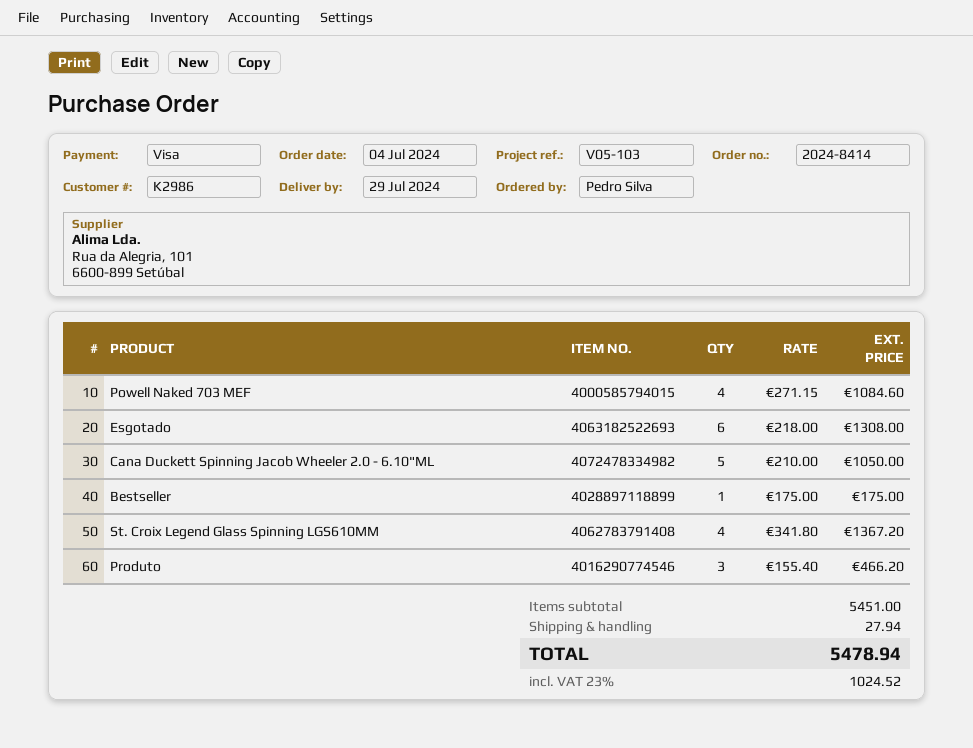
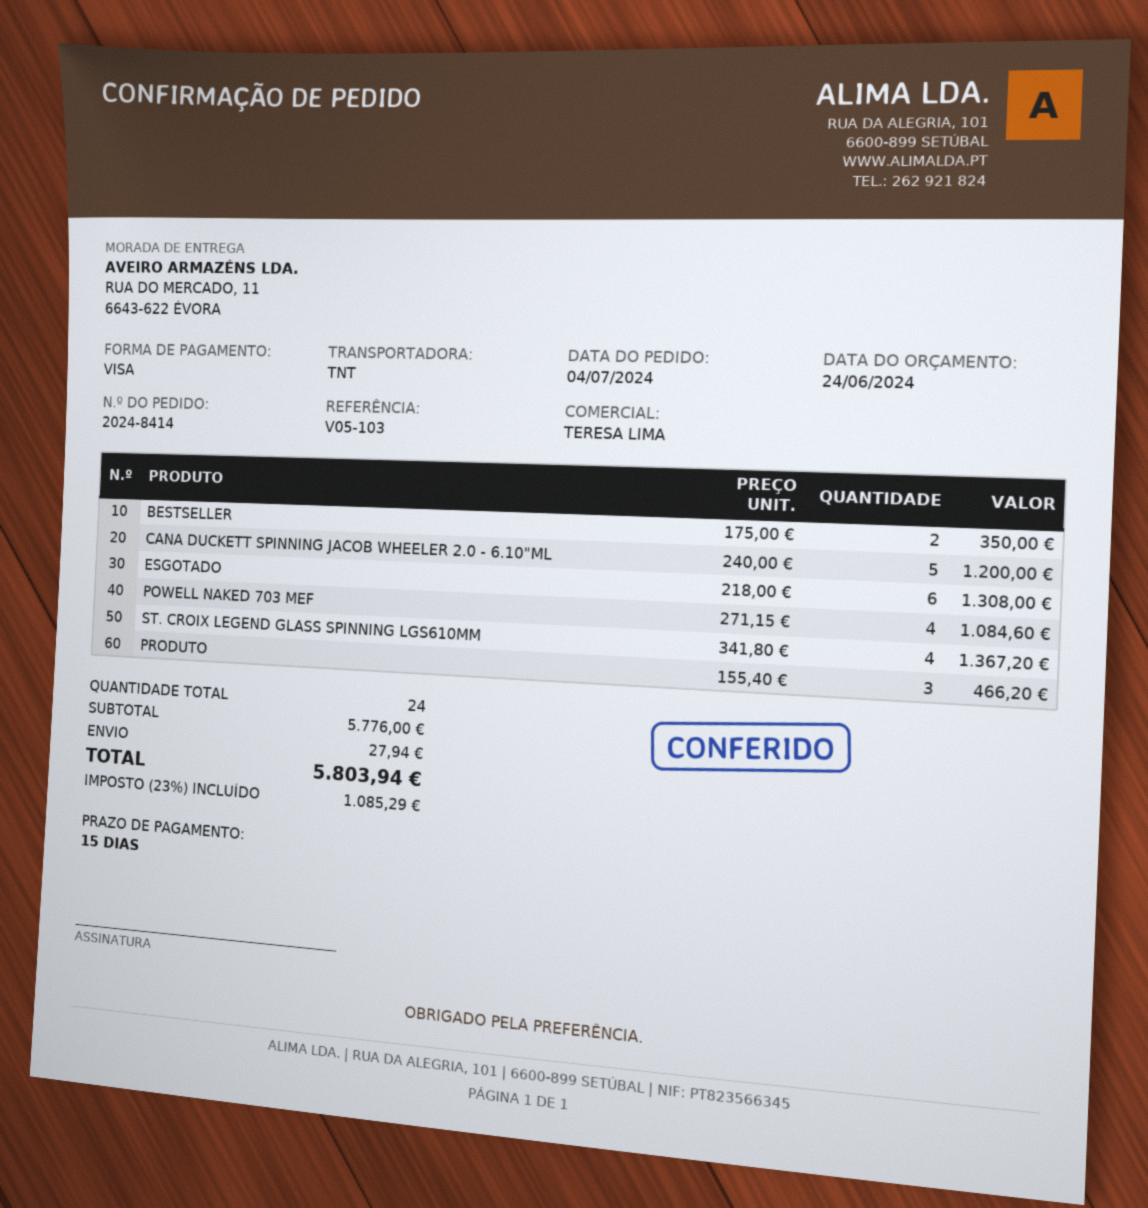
Cana Duckett Spinning Jacob Wheeler 2.0 - 6.10"ML: 5 x 210.00 = 1050.00 -> 5 x 240.00 = 1200.00
Bestseller: 1 x 175.00 = 175.00 -> 2 x 175.00 = 350.00
subtotal: 5451.00 -> 5776.00
tax: 23% = 1024.52 -> 23% = 1085.29
total: 5478.94 -> 5803.94

